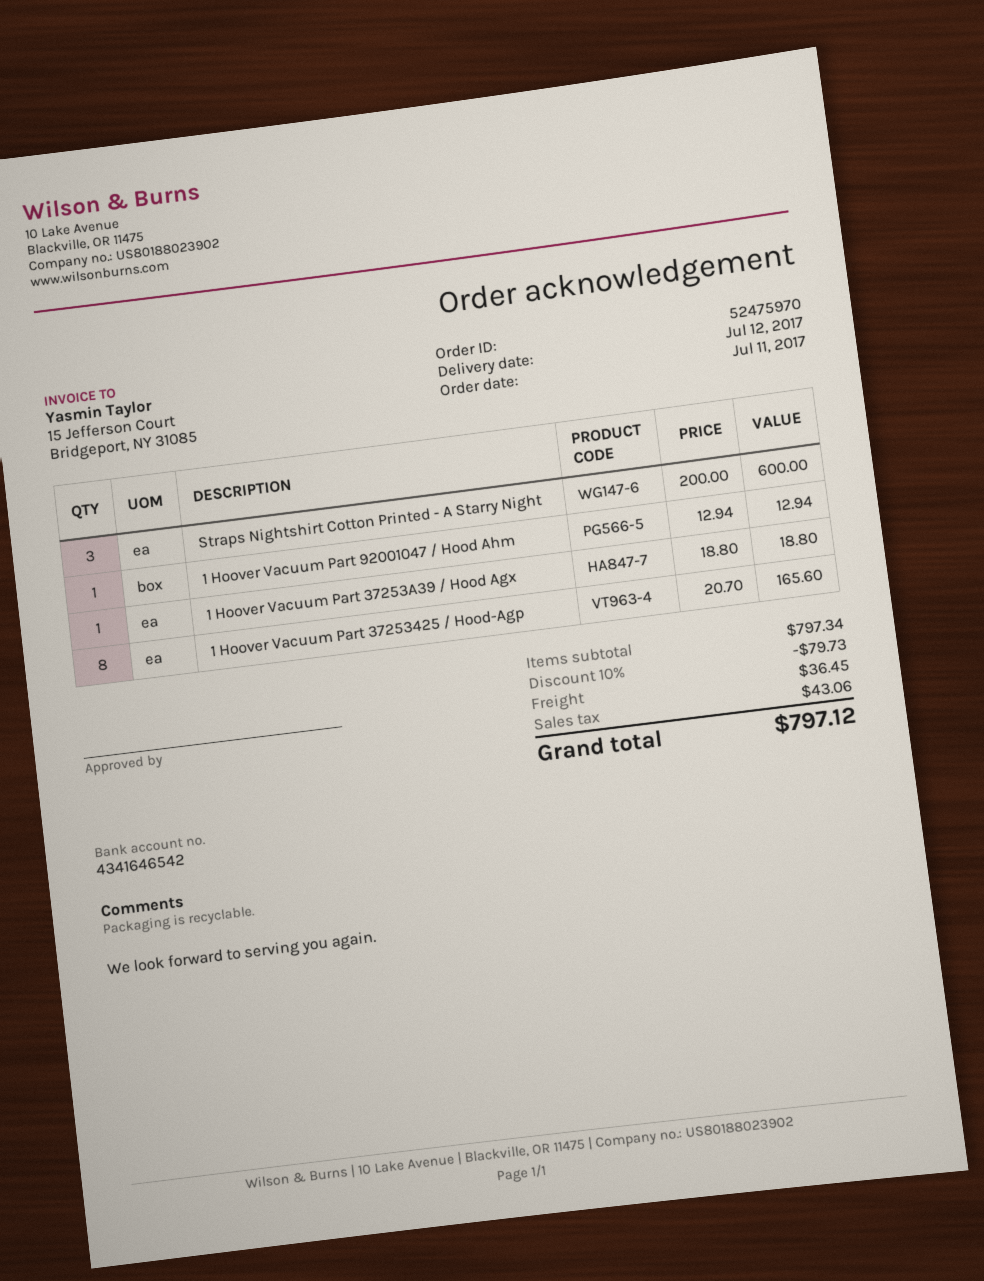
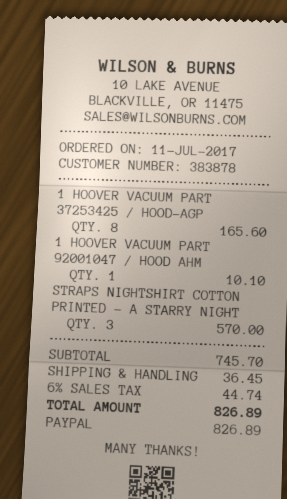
Straps Nightshirt Cotton Printed - A Starry Night: 3 for 600.00 -> 3 for 570.00
1 Hoover Vacuum Part 92001047 / Hood Ahm: 1 for 12.94 -> 1 for 10.10
1 Hoover Vacuum Part 37253A39 / Hood Agx: 1 for 18.80 -> none
subtotal: 797.34 -> 745.70
discount: 10% = 79.73 -> none
tax: 43.06 -> 44.74
total: 797.12 -> 826.89

